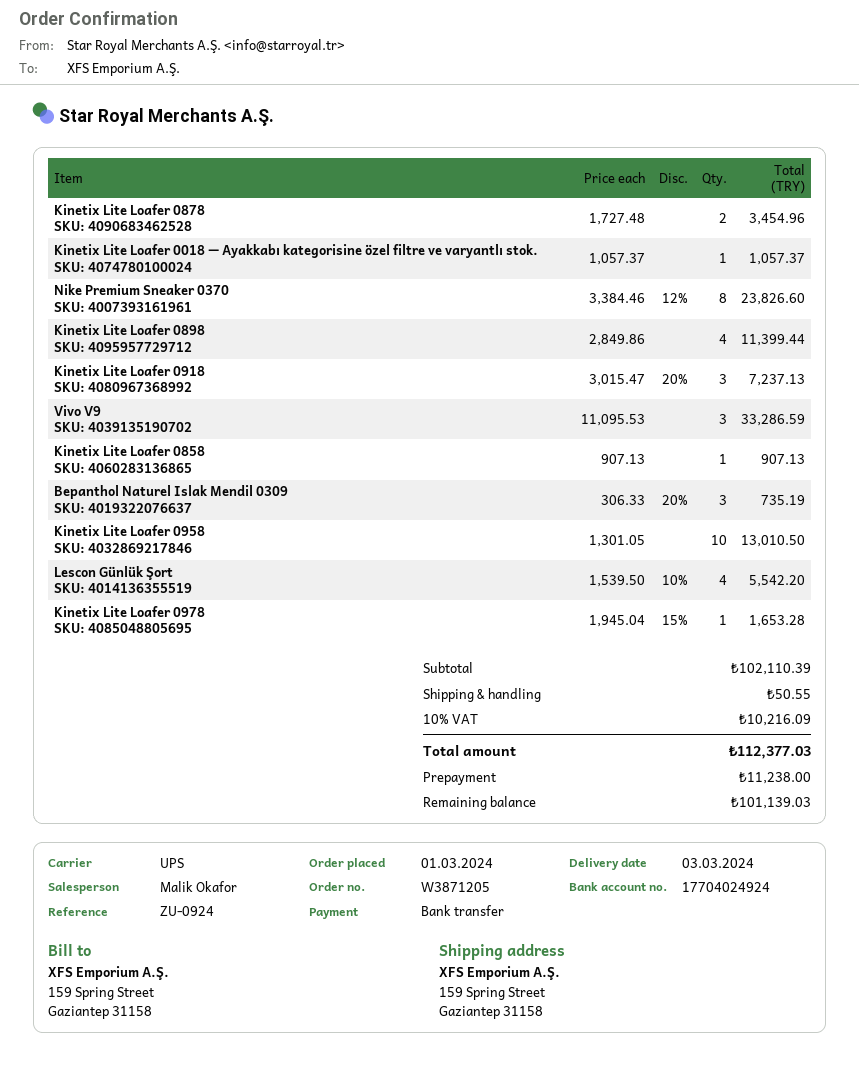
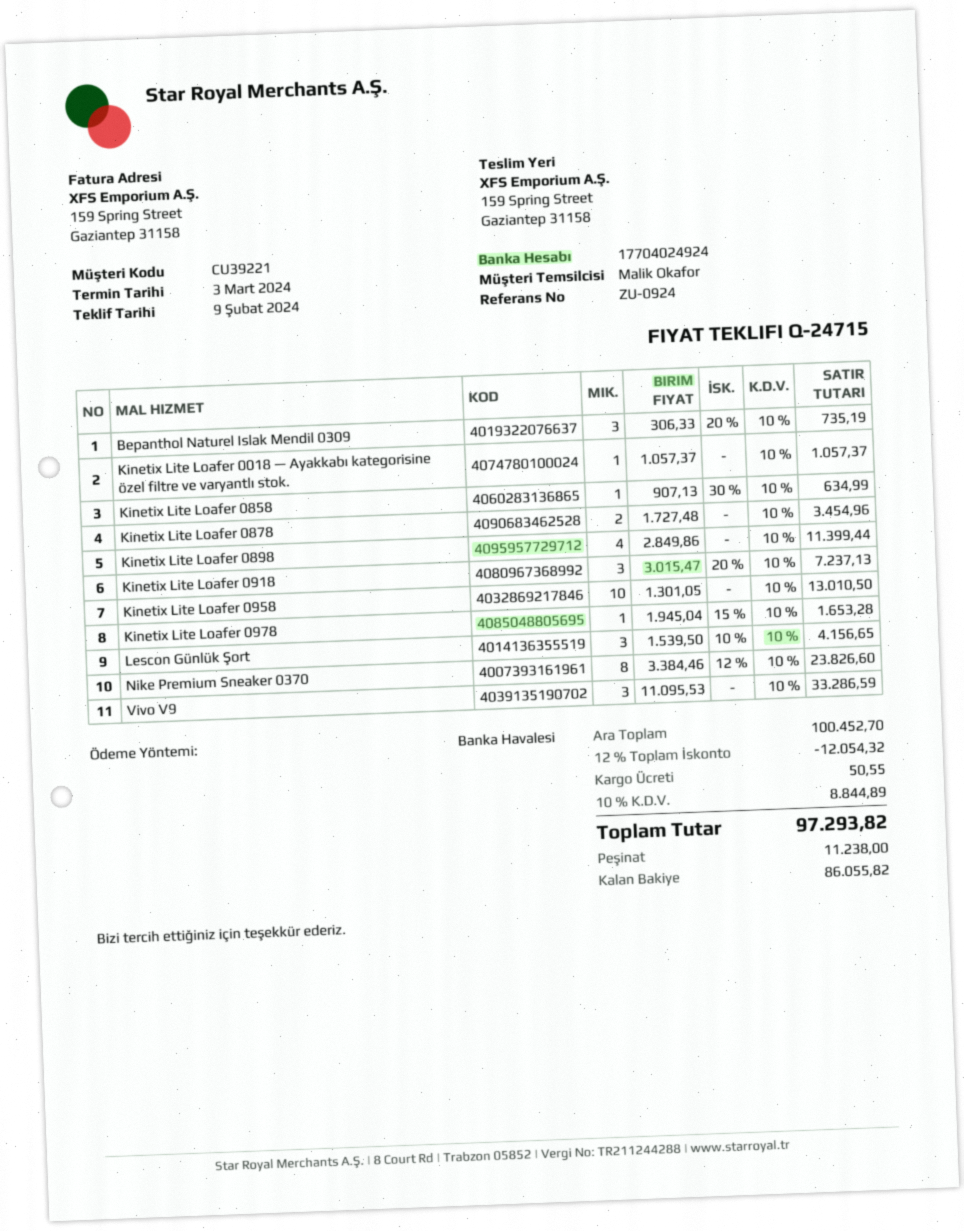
Kinetix Lite Loafer 0858: 1 x 907.13 = 907.13 -> 1 x 907.13 - 30% = 634.99
Lescon Günlük Şort: 4 x 1539.50 - 10% = 5542.20 -> 3 x 1539.50 - 10% = 4156.65
subtotal: 102110.39 -> 100452.70
discount: none -> 12% = 12054.32
tax: 10% = 10216.09 -> 10% = 8844.89
total: 112377.03 -> 97293.82
balance: 101139.03 -> 86055.82

